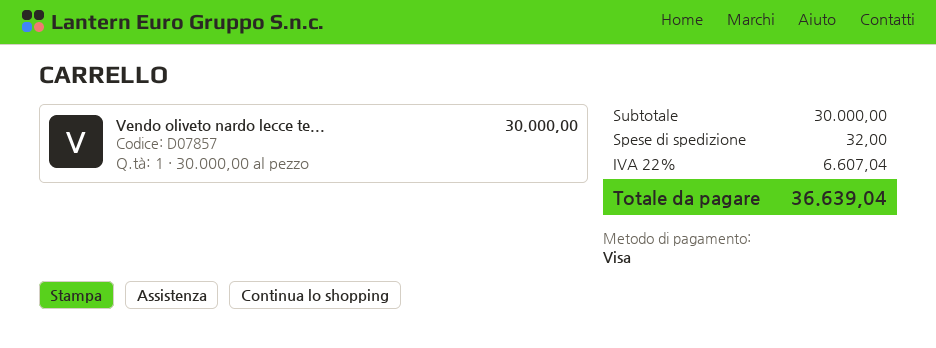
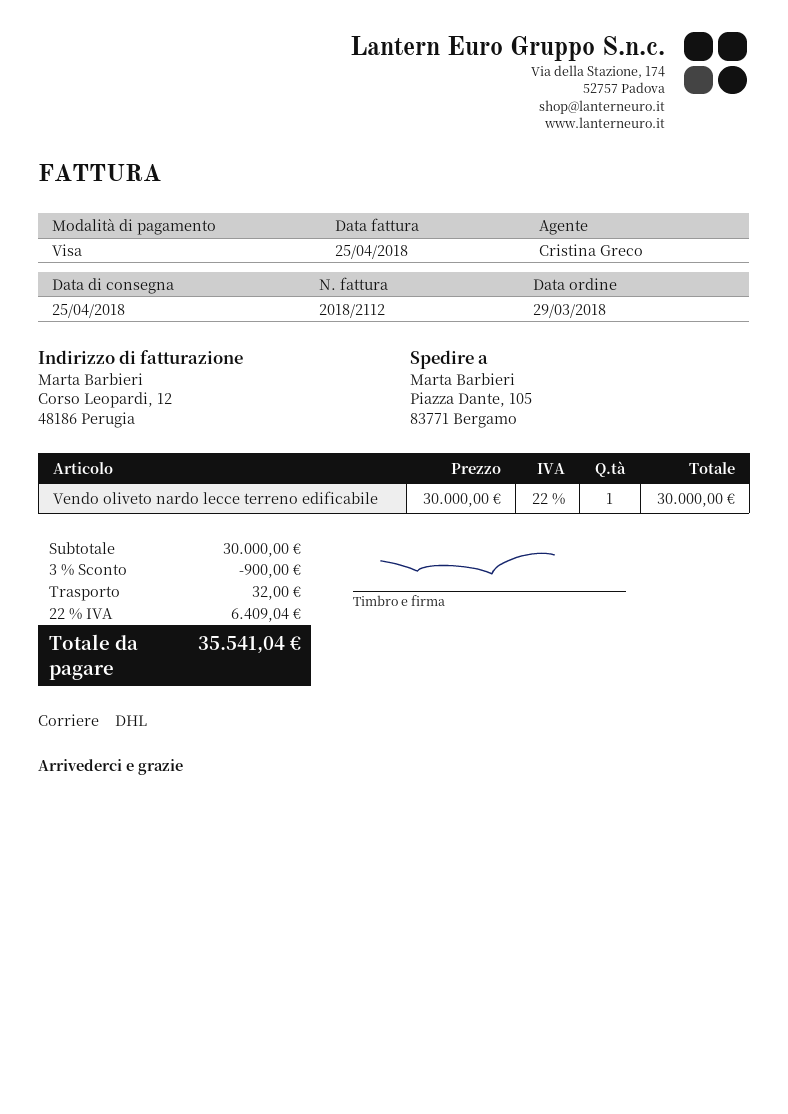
discount: none -> 3% = 900.00
tax: 22% = 6607.04 -> 22% = 6409.04
total: 36639.04 -> 35541.04

